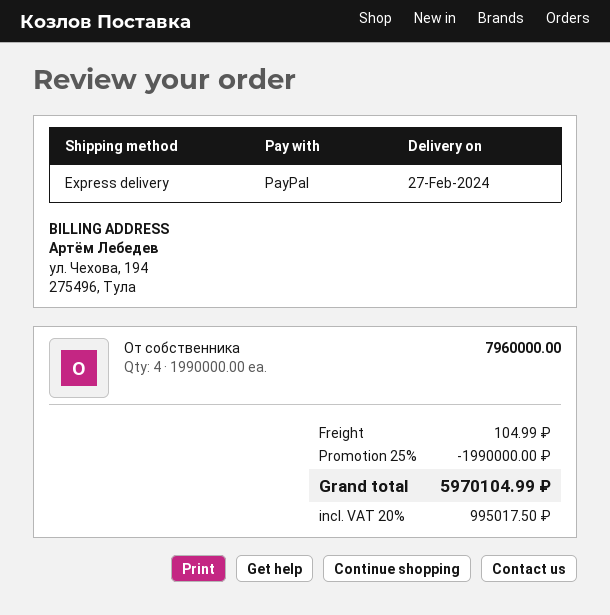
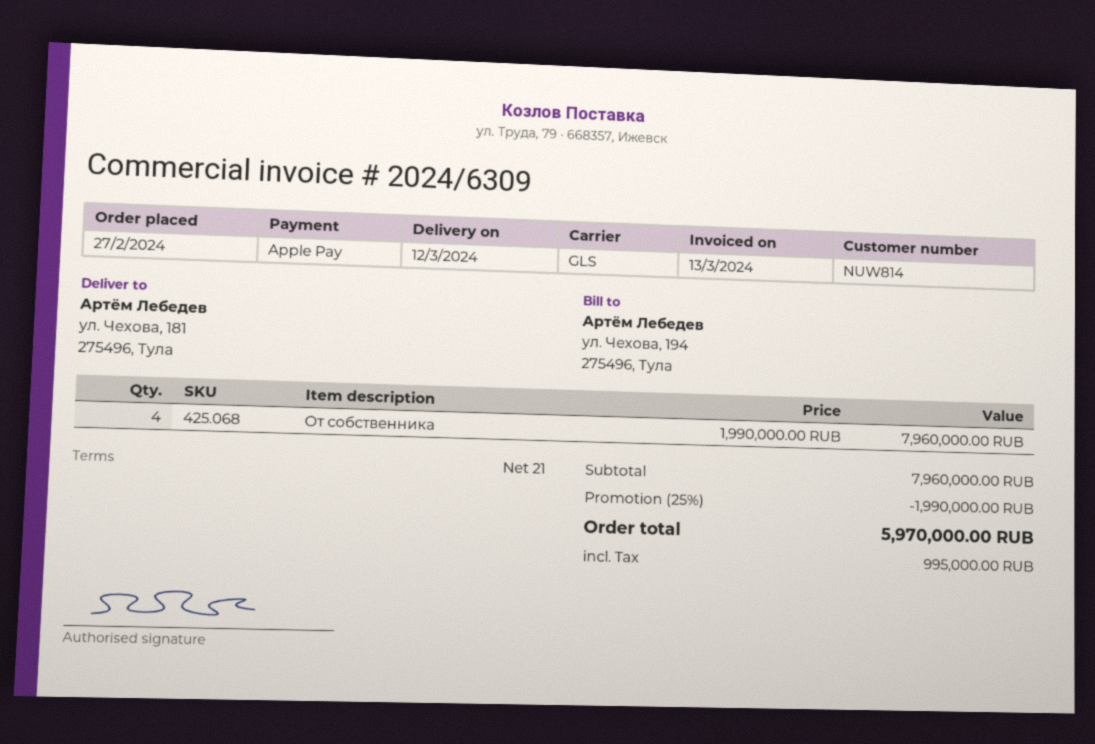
delivery date: 2024-02-27 -> 2024-03-12
payment method: PayPal -> Apple Pay
shipping method: express -> GLS
shipping: 104.99 -> none
tax: 995017.50 -> 995000.00
total: 5970104.99 -> 5970000.00

